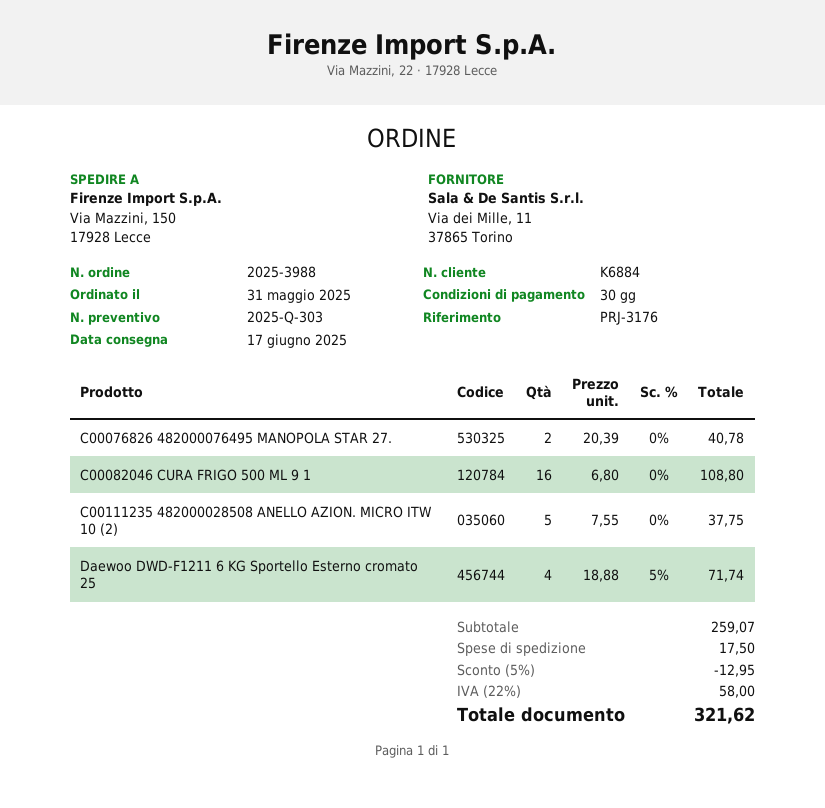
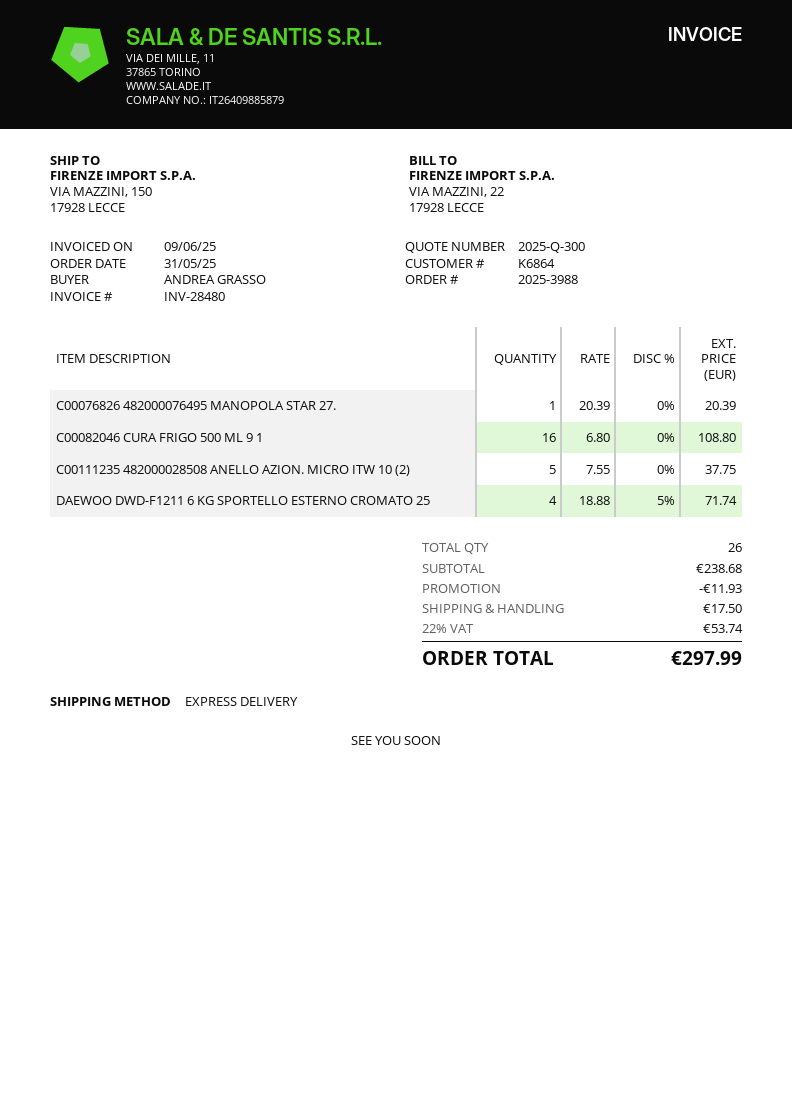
quote number: 2025-Q-303 -> 2025-Q-300
customer number: K6884 -> K6864
C00076826 482000076495 MANOPOLA STAR 27.: 2 x 20.39 = 40.78 -> 1 x 20.39 = 20.39
subtotal: 259.07 -> 238.68
discount: 12.95 -> 11.93
tax: 22% = 58.00 -> 22% = 53.74
total: 321.62 -> 297.99

